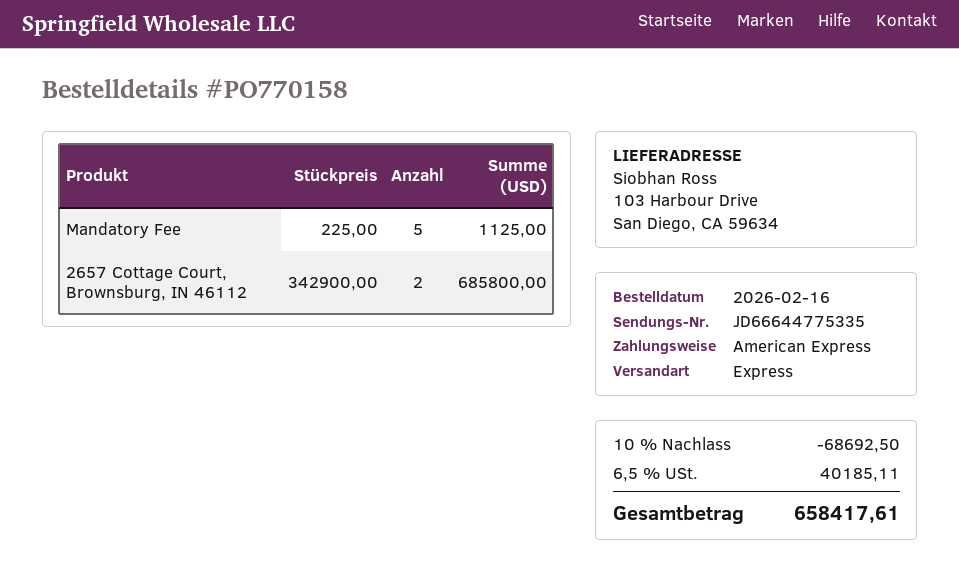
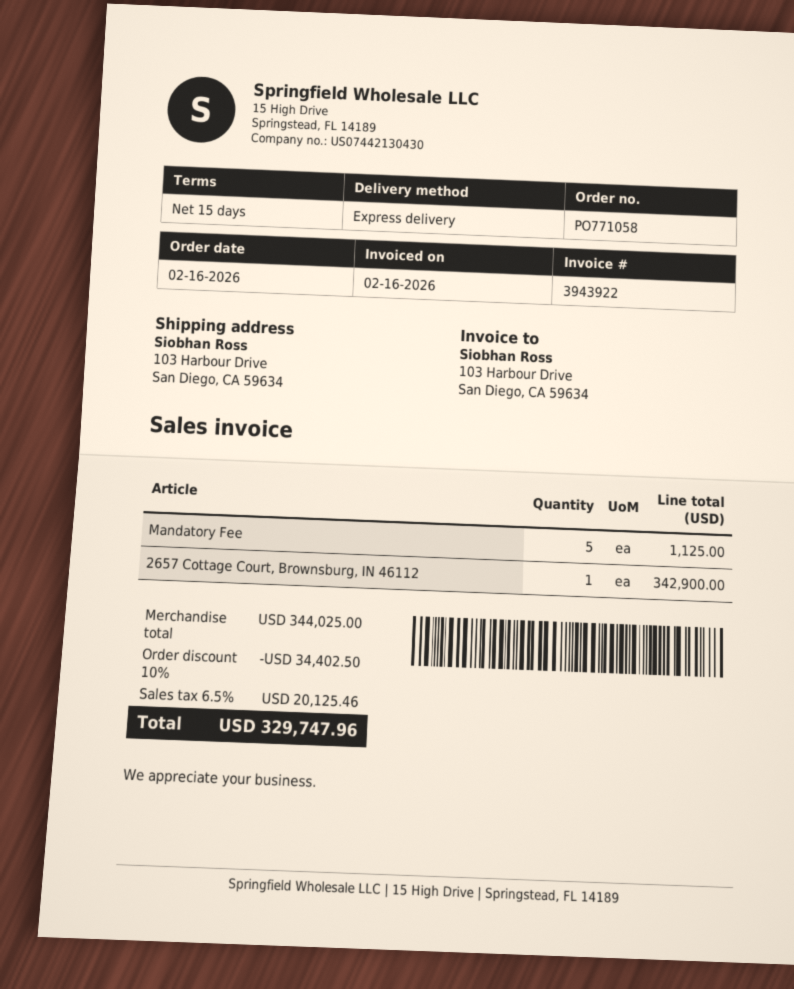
order number: PO770158 -> PO771058
2657 Cottage Court, Brownsburg, IN 46112: 2 for 685800.00 -> 1 for 342900.00
discount: 10% = 68692.50 -> 10% = 34402.50
tax: 6.5% = 40185.11 -> 6.5% = 20125.46
total: 658417.61 -> 329747.96

